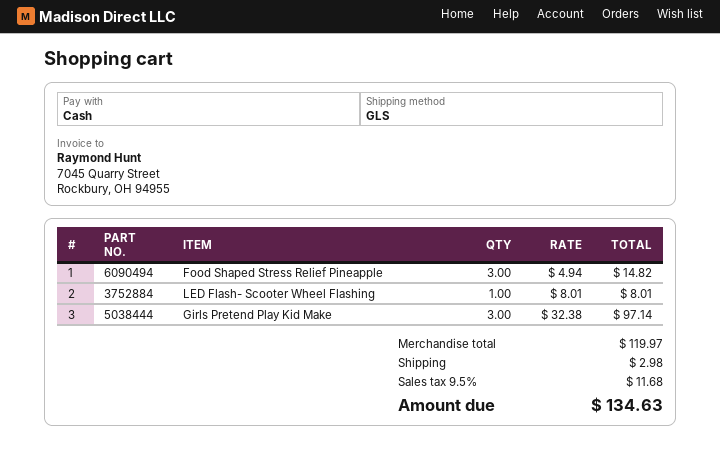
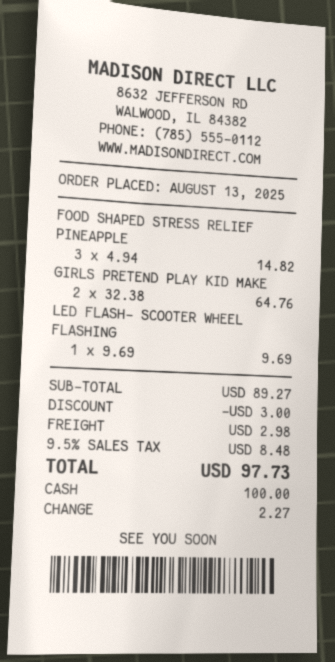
LED Flash- Scooter Wheel Flashing: 1 x 8.01 = 8.01 -> 1 x 9.69 = 9.69
Girls Pretend Play Kid Make: 3 x 32.38 = 97.14 -> 2 x 32.38 = 64.76
subtotal: 119.97 -> 89.27
discount: none -> 3.00
tax: 9.5% = 11.68 -> 9.5% = 8.48
total: 134.63 -> 97.73

